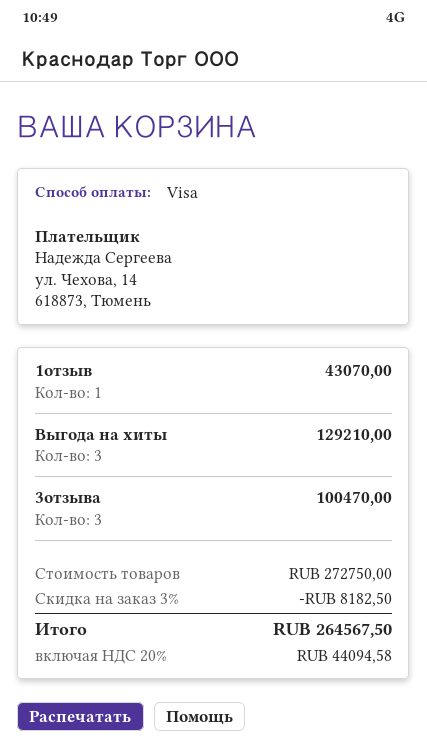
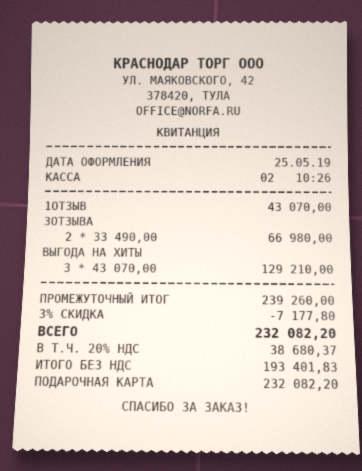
payment method: Visa -> gift card
3отзыва: 3 for 100470.00 -> 2 for 66980.00
subtotal: 272750.00 -> 239260.00
discount: 3% = 8182.50 -> 3% = 7177.80
tax: 20% = 44094.58 -> 20% = 38680.37
total: 264567.50 -> 232082.20

